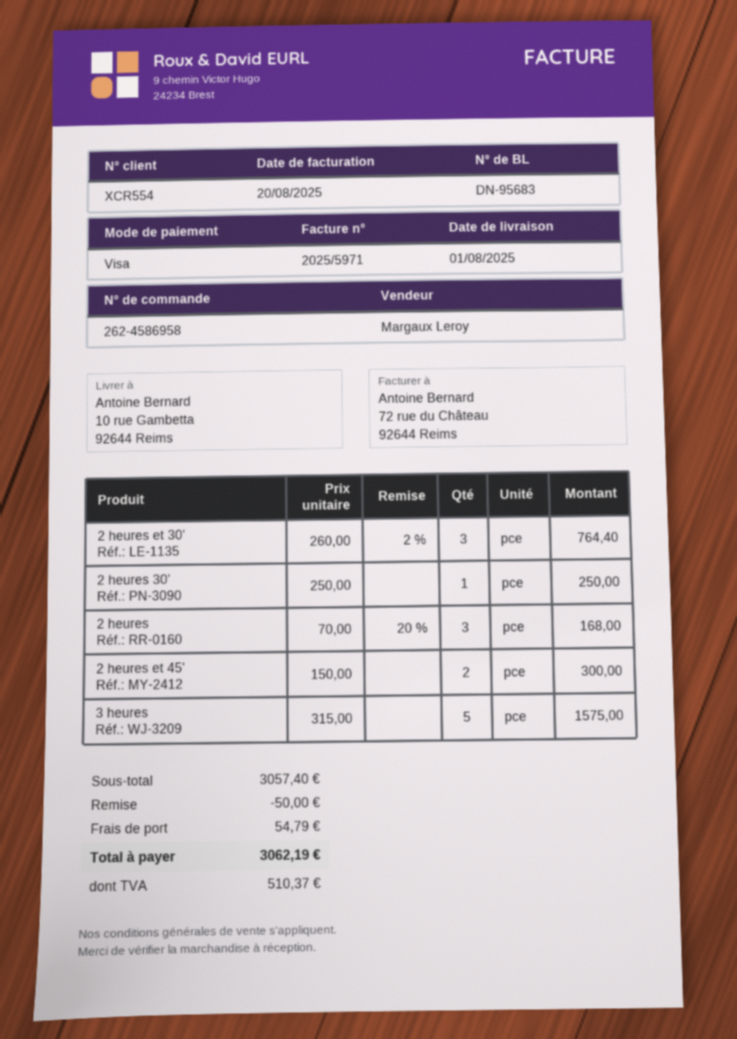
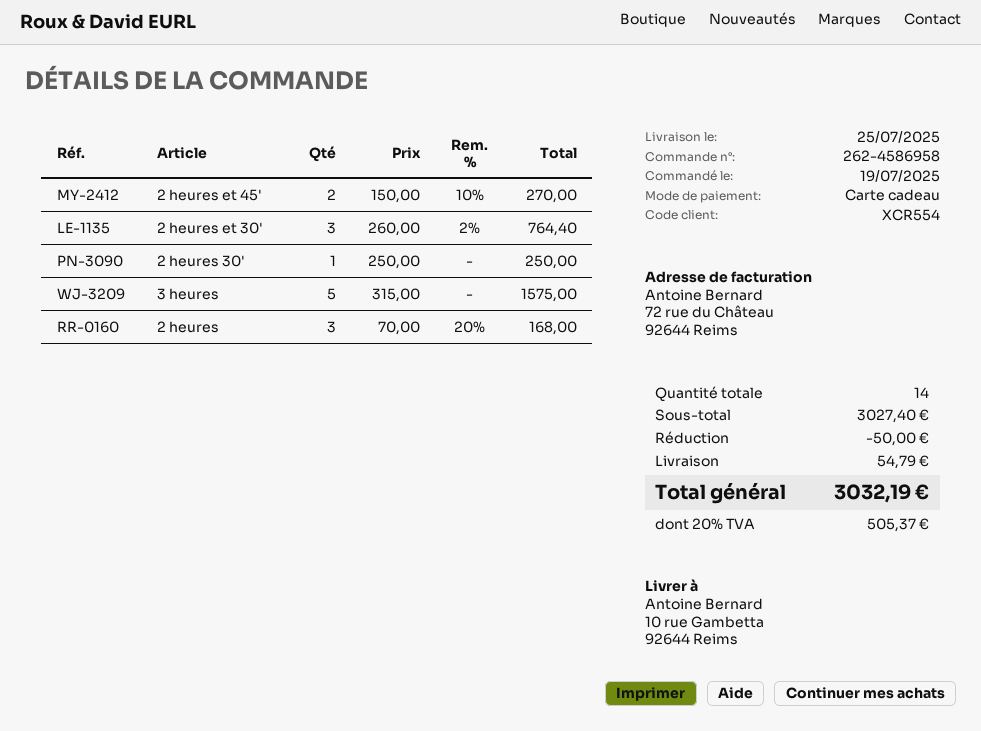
delivery date: 2025-08-01 -> 2025-07-25
payment method: Visa -> gift card
2 heures et 45': 2 x 150.00 = 300.00 -> 2 x 150.00 - 10% = 270.00
subtotal: 3057.40 -> 3027.40
tax: 510.37 -> 505.37
total: 3062.19 -> 3032.19

